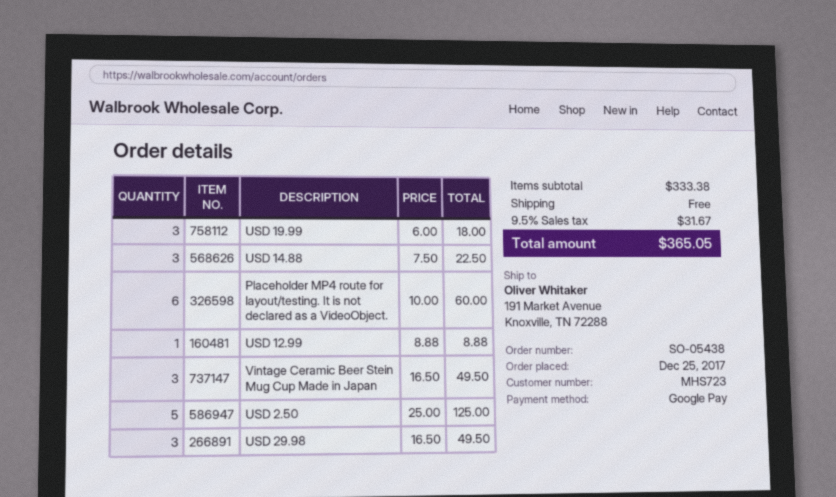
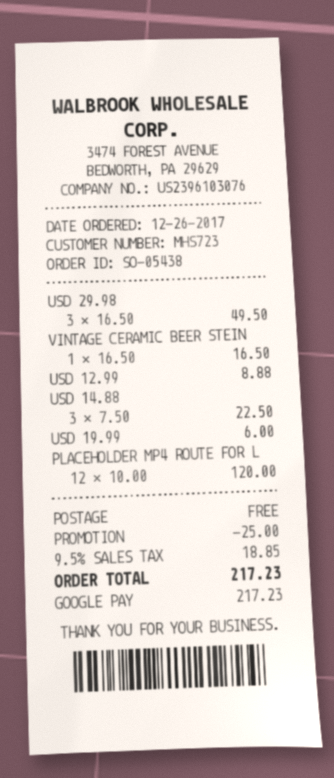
order date: 2017-12-25 -> 2017-12-26
USD 19.99: 3 x 6.00 = 18.00 -> 1 x 6.00 = 6.00
Placeholder MP4 route for layout/testing. It is not declared as a VideoObject.: 6 x 10.00 = 60.00 -> 12 x 10.00 = 120.00
Vintage Ceramic Beer Stein Mug Cup Made in Japan: 3 x 16.50 = 49.50 -> 1 x 16.50 = 16.50
USD 2.50: 5 x 25.00 = 125.00 -> none
discount: none -> 25.00
tax: 9.5% = 31.67 -> 9.5% = 18.85
total: 365.05 -> 217.23

